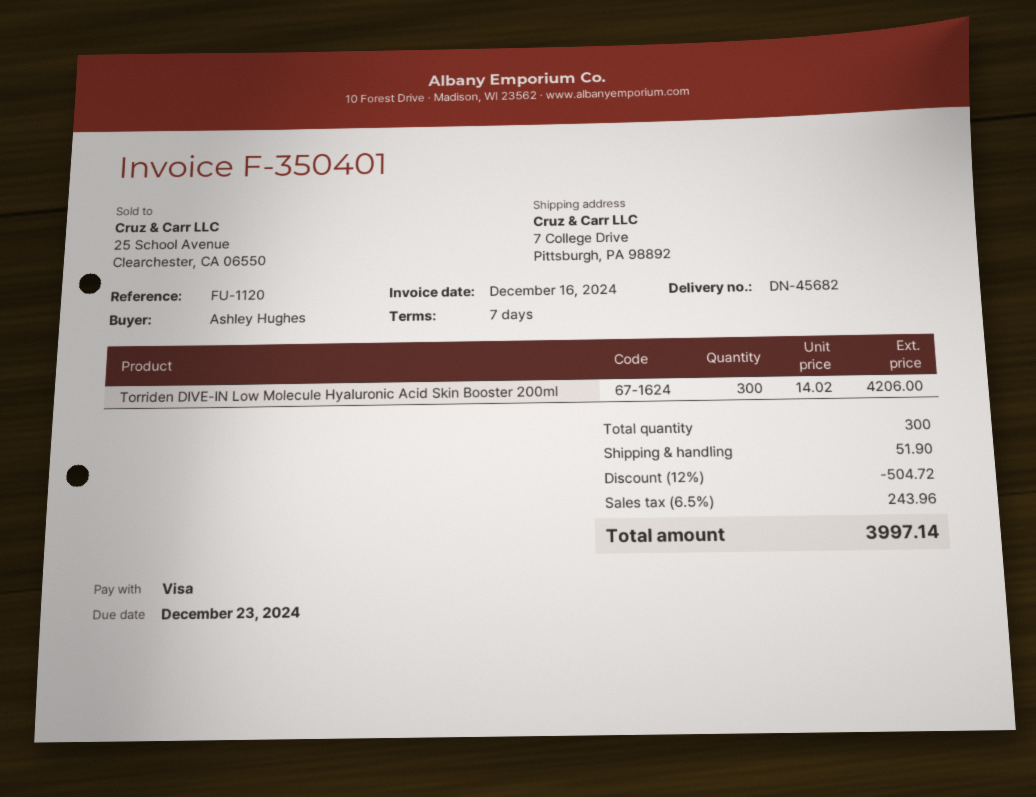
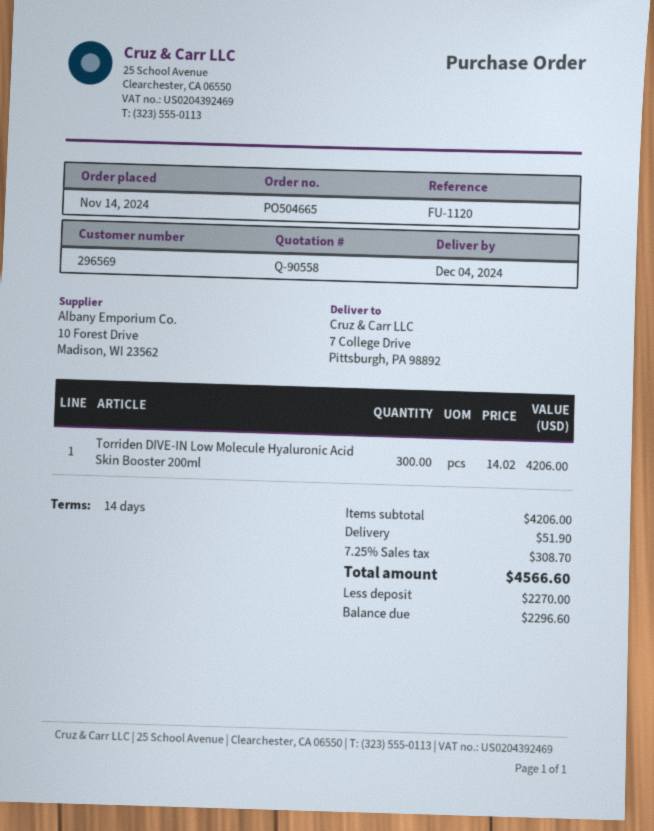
payment terms: 7 days -> 14 days
discount: 12% = 504.72 -> none
tax: 6.5% = 243.96 -> 7.25% = 308.70
total: 3997.14 -> 4566.60

